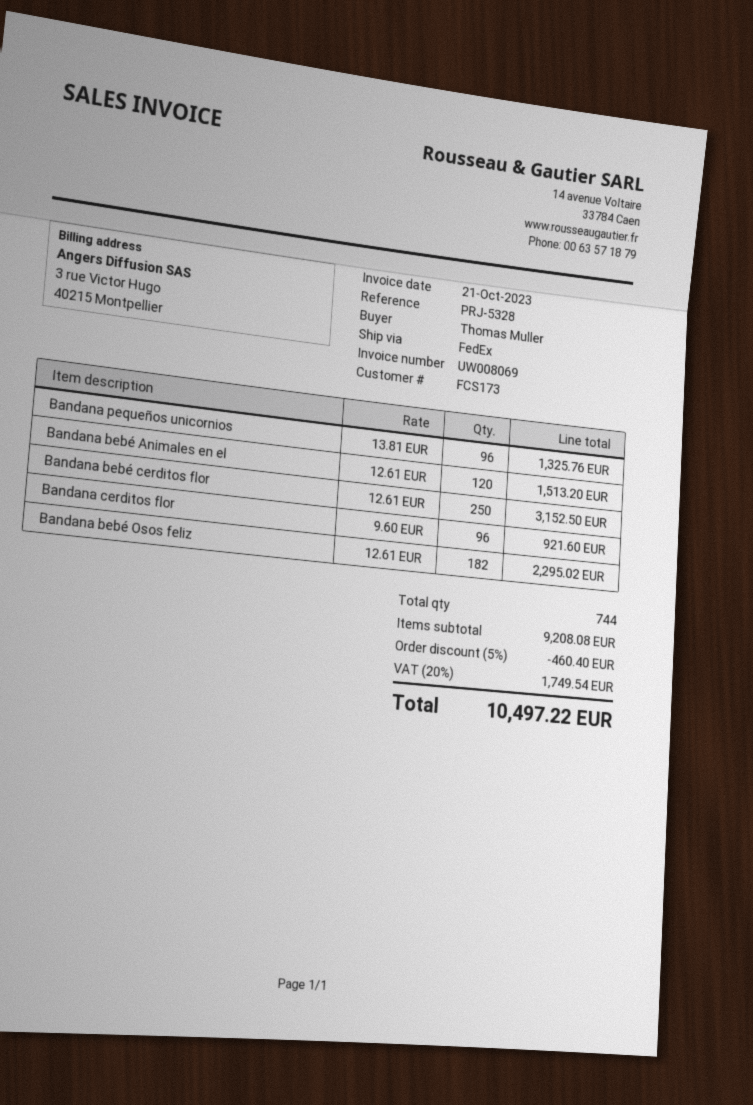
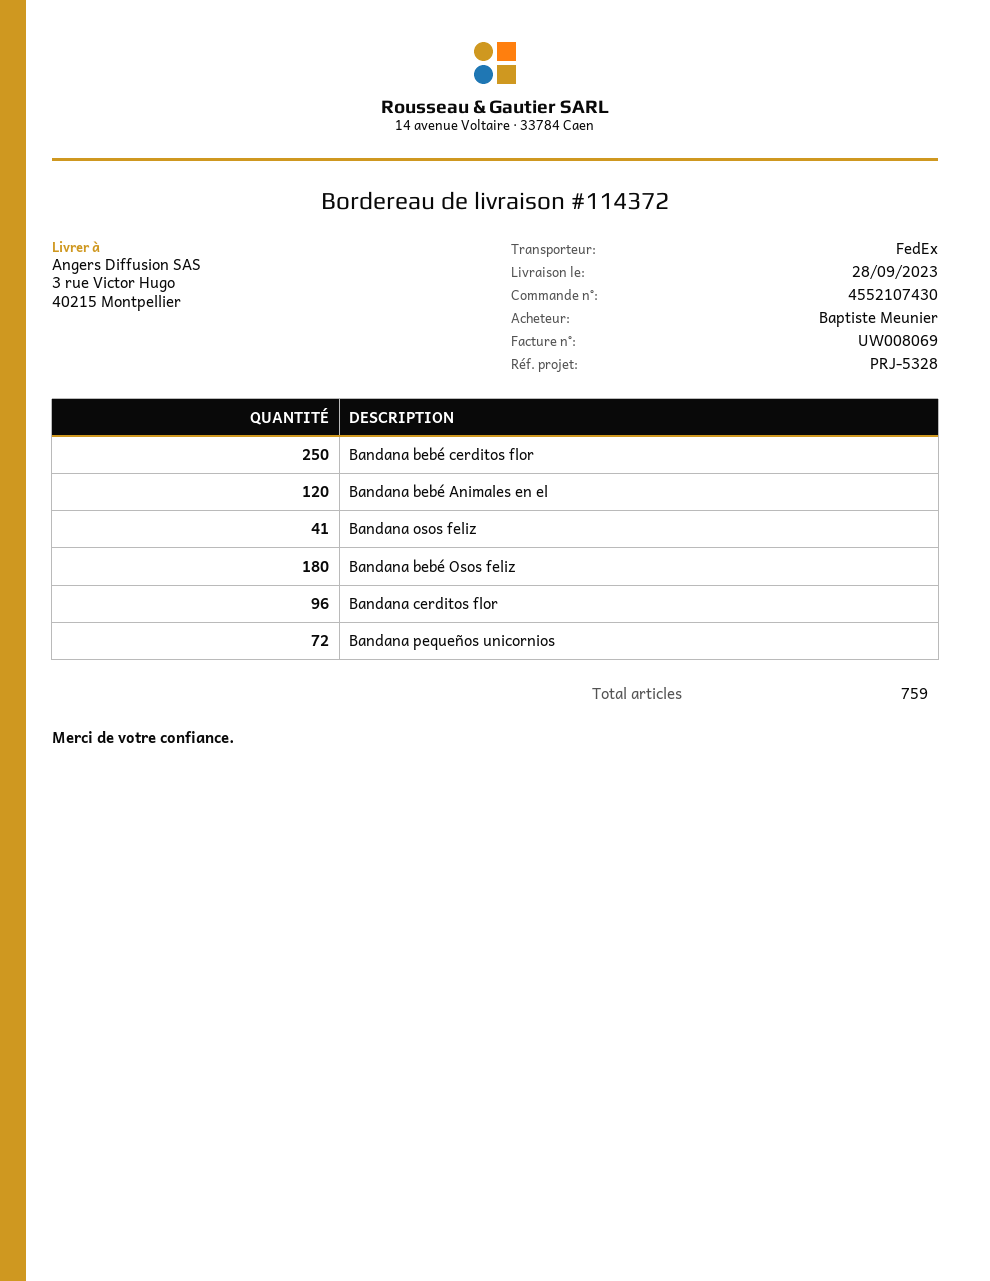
ordered by: Thomas Muller -> Baptiste Meunier
Bandana pequeños unicornios: 96 -> 72
Bandana bebé Osos feliz: 182 -> 180
Bandana osos feliz: none -> 41
total quantity: 744 -> 759

